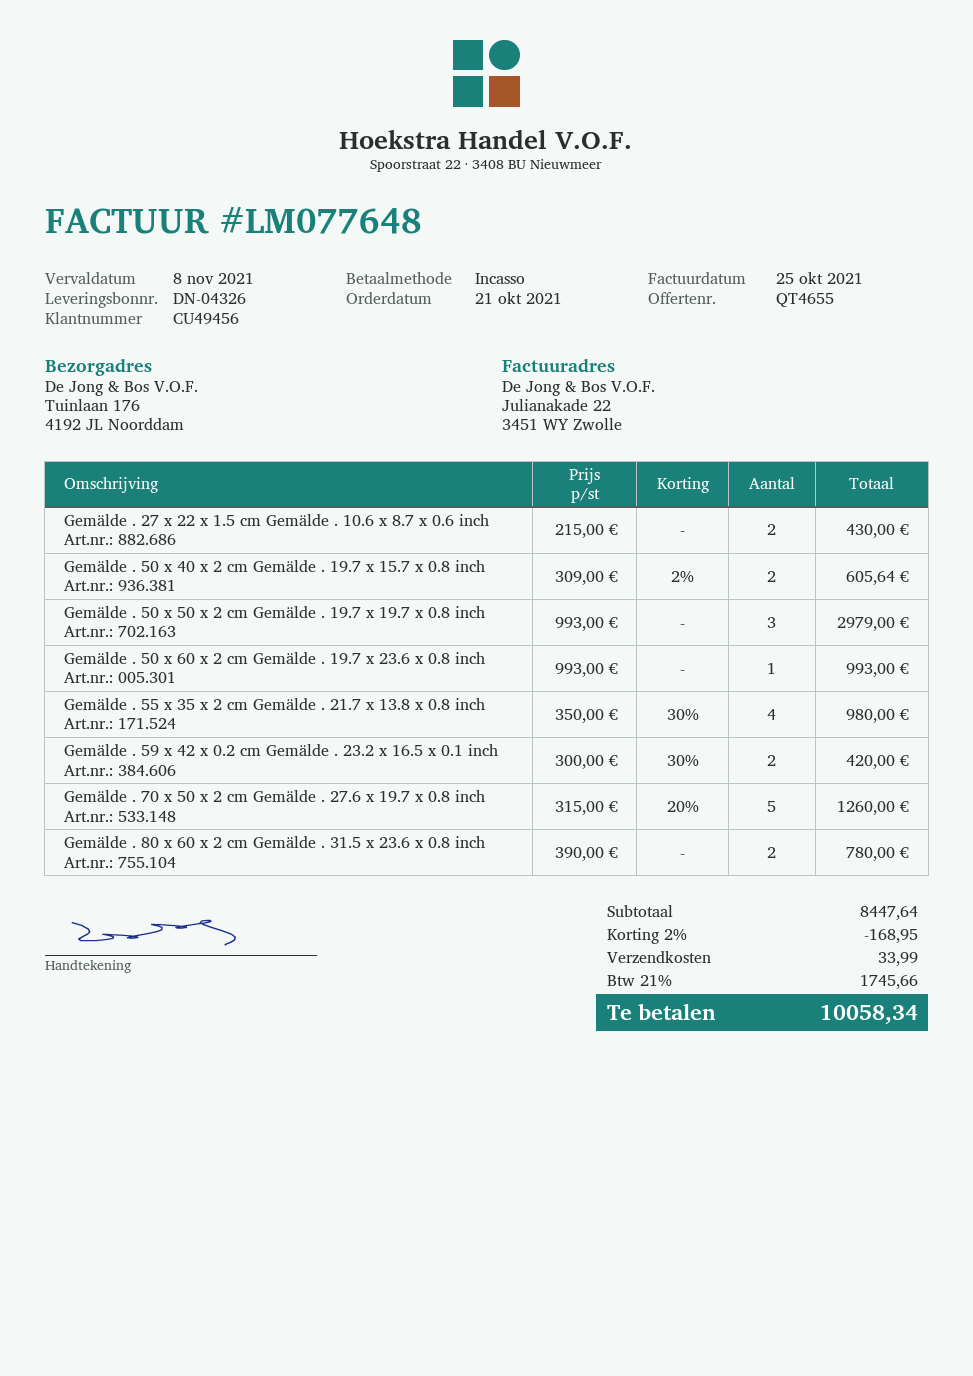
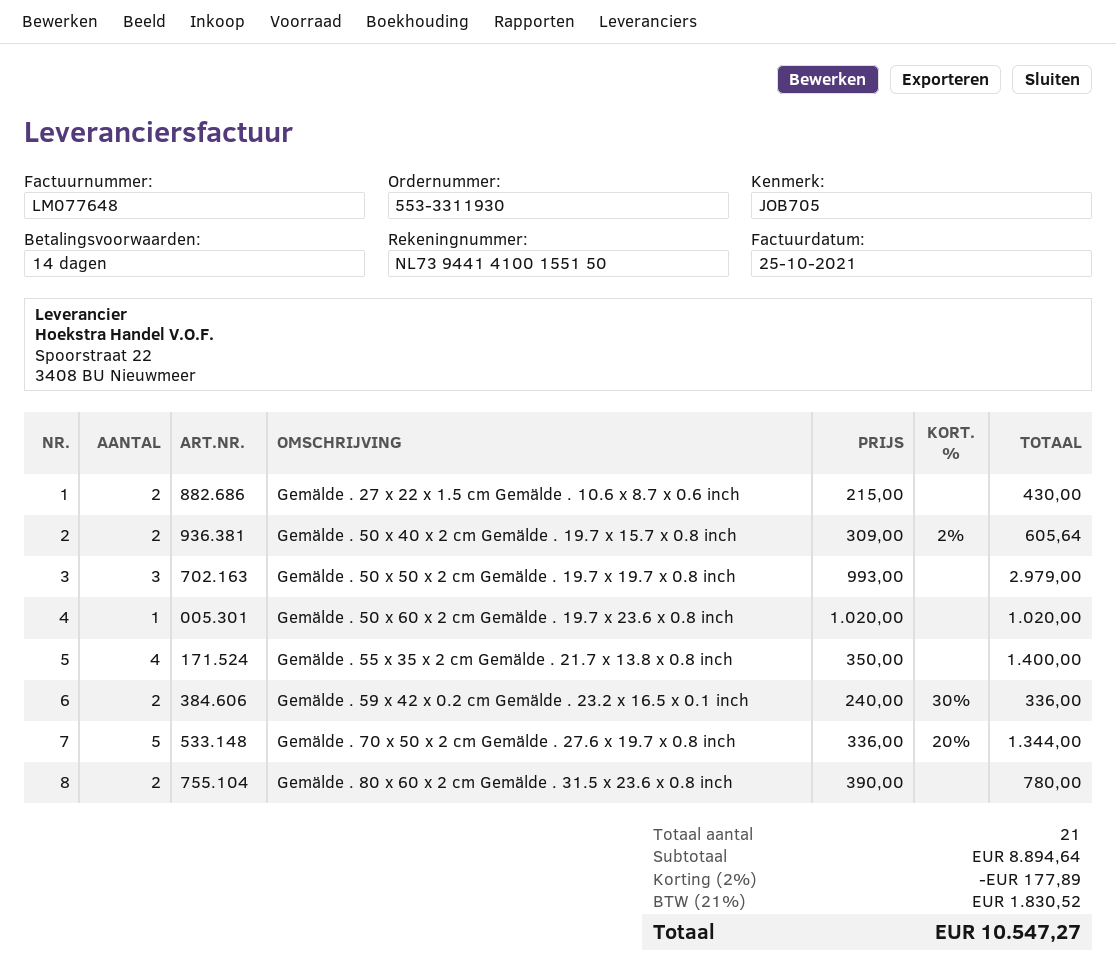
Gemälde . 50 x 60 x 2 cm Gemälde . 19.7 x 23.6 x 0.8 inch: 1 x 993.00 = 993.00 -> 1 x 1020.00 = 1020.00
Gemälde . 55 x 35 x 2 cm Gemälde . 21.7 x 13.8 x 0.8 inch: 4 x 350.00 - 30% = 980.00 -> 4 x 350.00 = 1400.00
Gemälde . 59 x 42 x 0.2 cm Gemälde . 23.2 x 16.5 x 0.1 inch: 2 x 300.00 - 30% = 420.00 -> 2 x 240.00 - 30% = 336.00
Gemälde . 70 x 50 x 2 cm Gemälde . 27.6 x 19.7 x 0.8 inch: 5 x 315.00 - 20% = 1260.00 -> 5 x 336.00 - 20% = 1344.00
subtotal: 8447.64 -> 8894.64
discount: 2% = 168.95 -> 2% = 177.89
shipping: 33.99 -> none
tax: 21% = 1745.66 -> 21% = 1830.52
total: 10058.34 -> 10547.27

